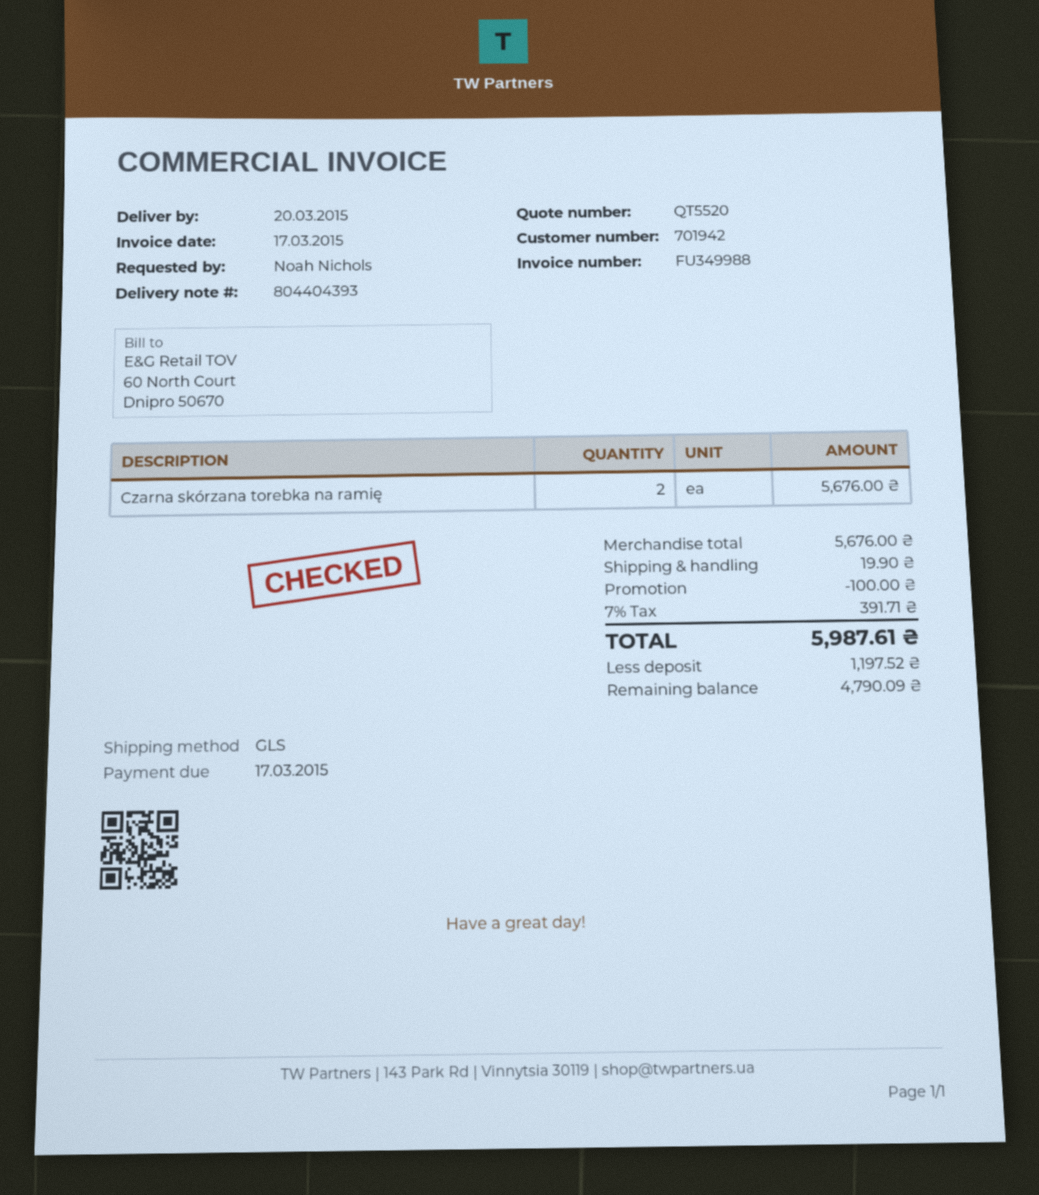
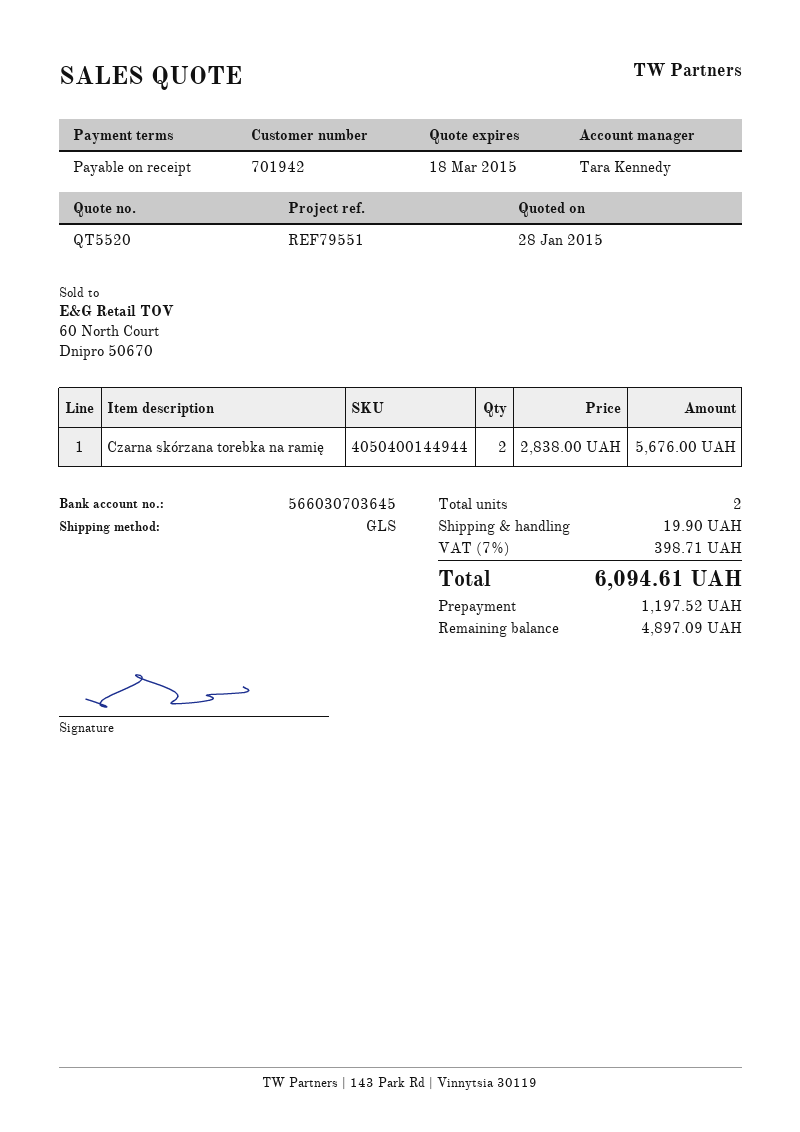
discount: 100.00 -> none
tax: 7% = 391.71 -> 7% = 398.71
total: 5987.61 -> 6094.61
balance: 4790.09 -> 4897.09

